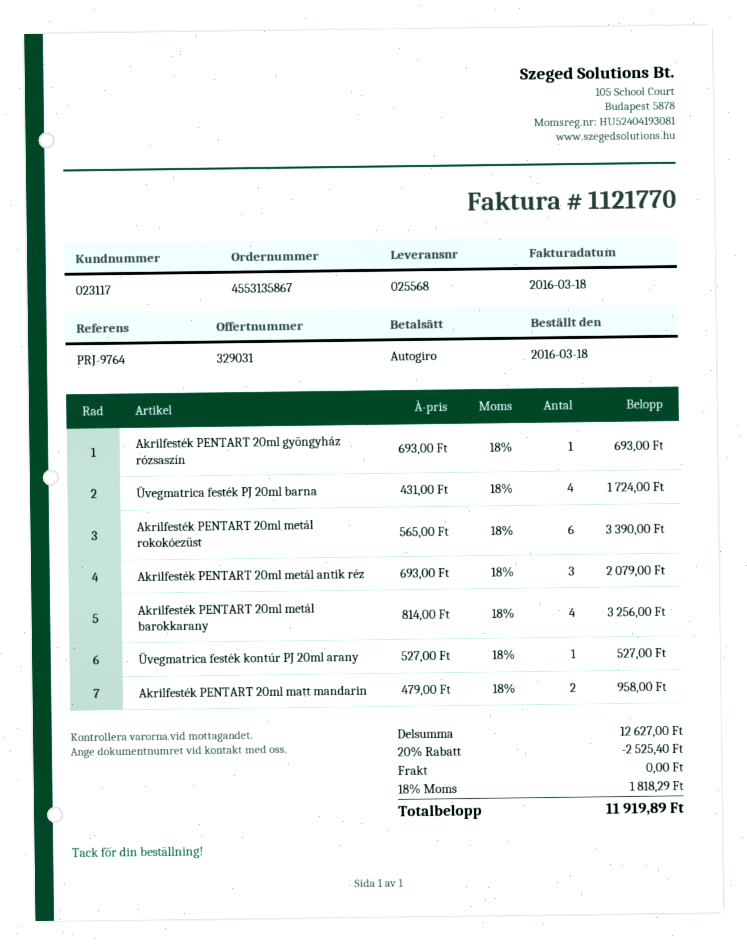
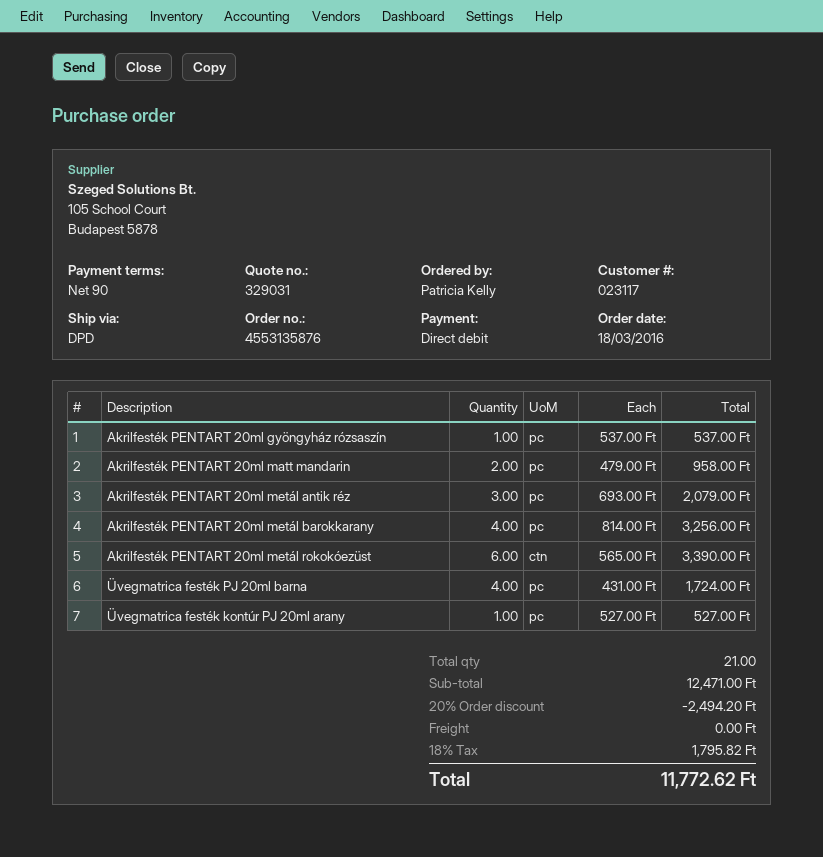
order number: 4553135867 -> 4553135876
Akrilfesték PENTART 20ml gyöngyház rózsaszín: 1 x 693.00 = 693.00 -> 1 x 537.00 = 537.00
subtotal: 12627.00 -> 12471.00
discount: 20% = 2525.40 -> 20% = 2494.20
tax: 18% = 1818.29 -> 18% = 1795.82
total: 11919.89 -> 11772.62

